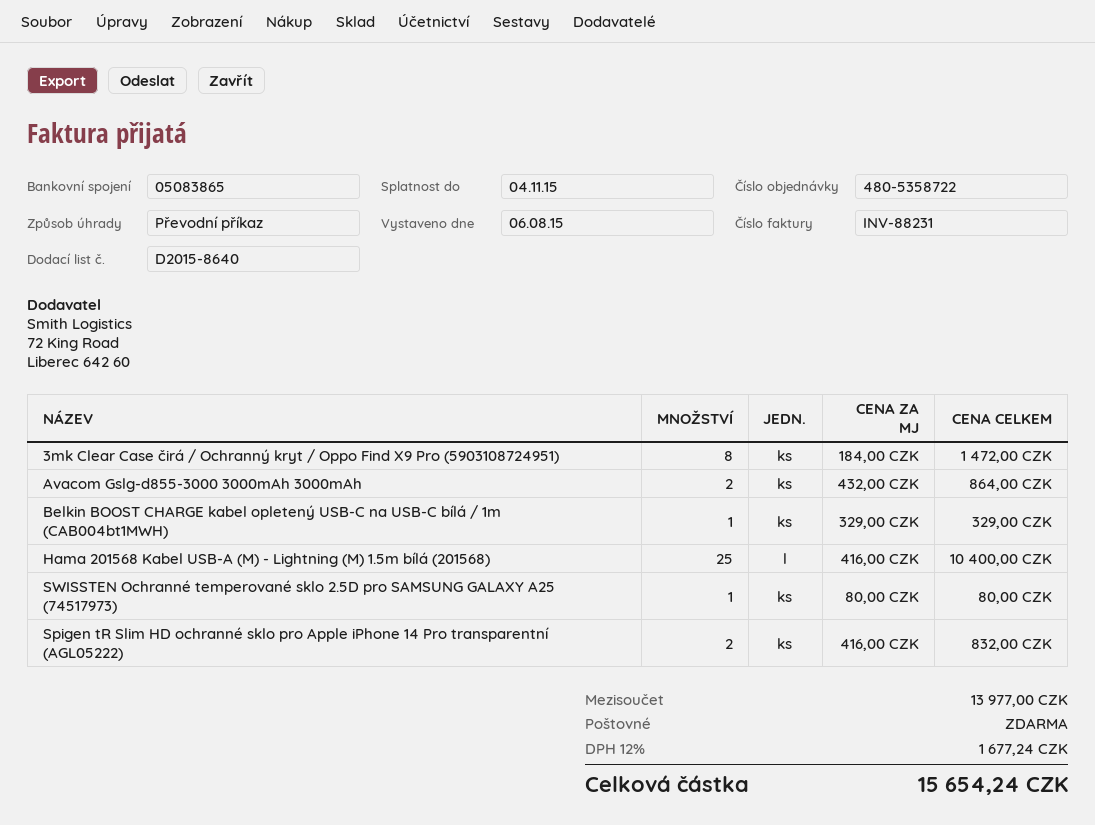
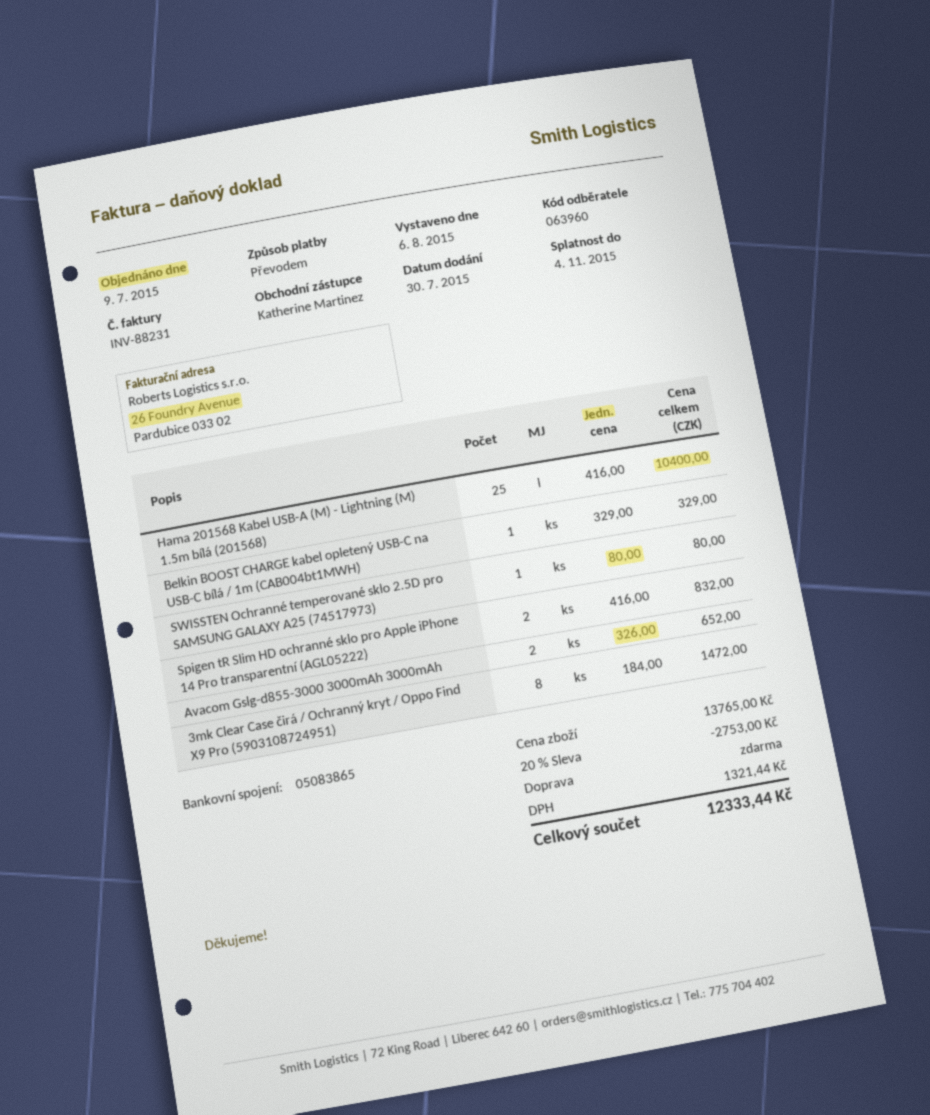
Avacom Gslg-d855-3000 3000mAh 3000mAh: 2 x 432.00 = 864.00 -> 2 x 326.00 = 652.00
subtotal: 13977.00 -> 13765.00
discount: none -> 20% = 2753.00
tax: 1677.24 -> 1321.44
total: 15654.24 -> 12333.44

